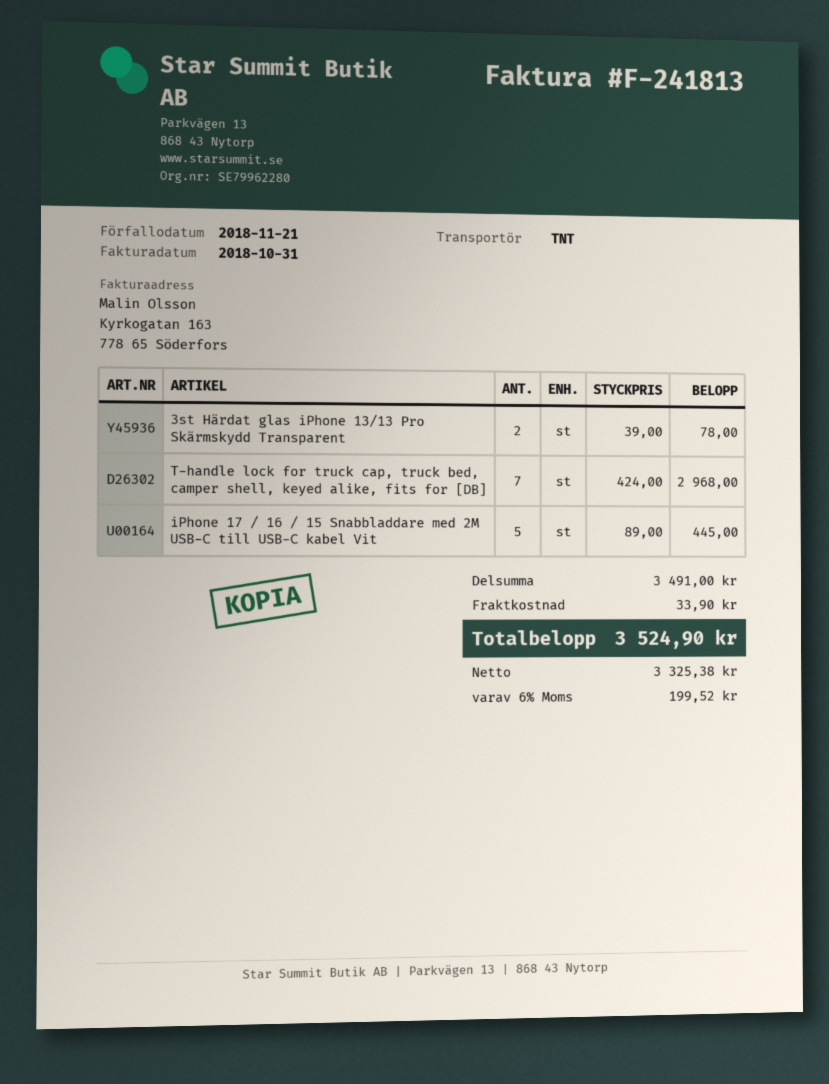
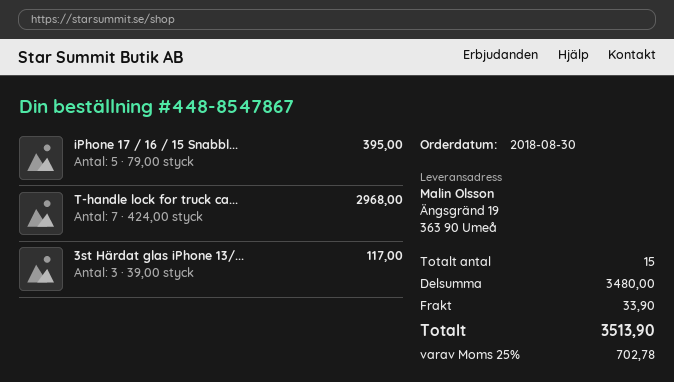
3st Härdat glas iPhone 13/13 Pro Skärmskydd Transparent: 2 x 39.00 = 78.00 -> 3 x 39.00 = 117.00
iPhone 17 / 16 / 15 Snabbladdare med 2M USB-C till USB-C kabel Vit: 5 x 89.00 = 445.00 -> 5 x 79.00 = 395.00
subtotal: 3491.00 -> 3480.00
tax: 6% = 199.52 -> 25% = 702.78
total: 3524.90 -> 3513.90

